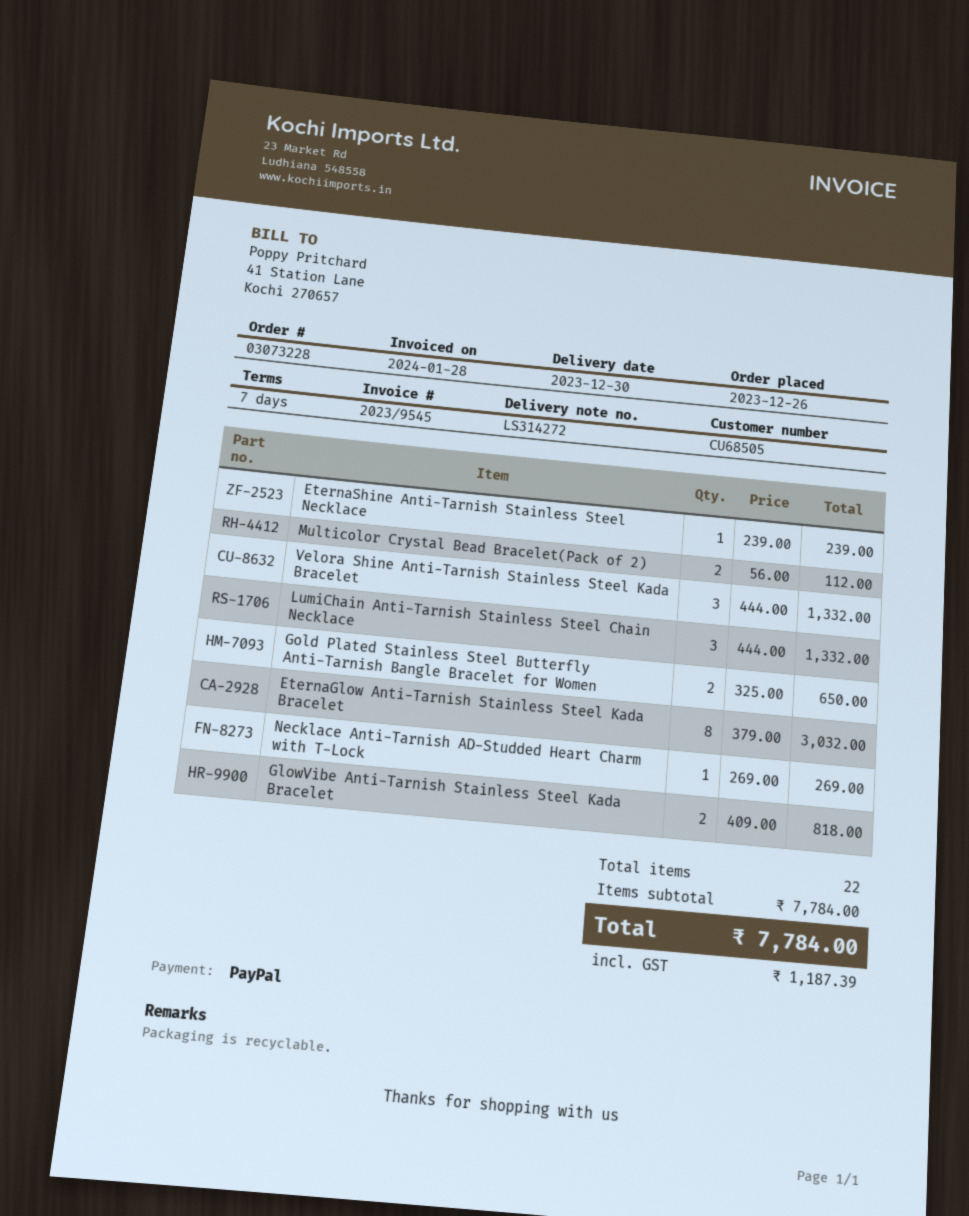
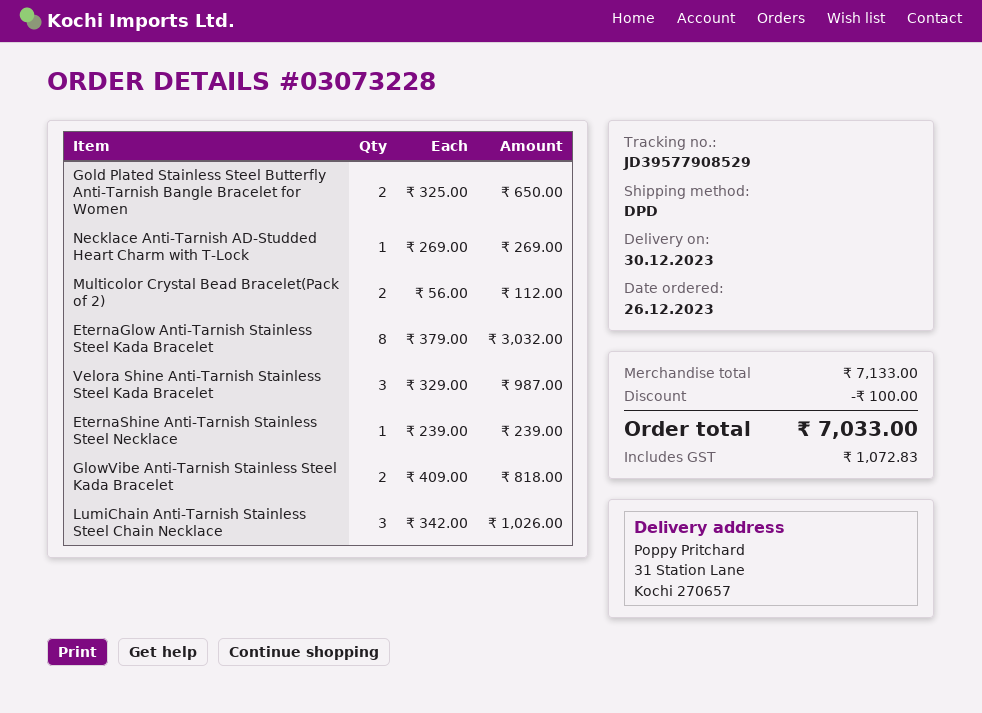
Velora Shine Anti-Tarnish Stainless Steel Kada Bracelet: 3 x 444.00 = 1332.00 -> 3 x 329.00 = 987.00
LumiChain Anti-Tarnish Stainless Steel Chain Necklace: 3 x 444.00 = 1332.00 -> 3 x 342.00 = 1026.00
subtotal: 7784.00 -> 7133.00
discount: none -> 100.00
tax: 1187.39 -> 1072.83
total: 7784.00 -> 7033.00

